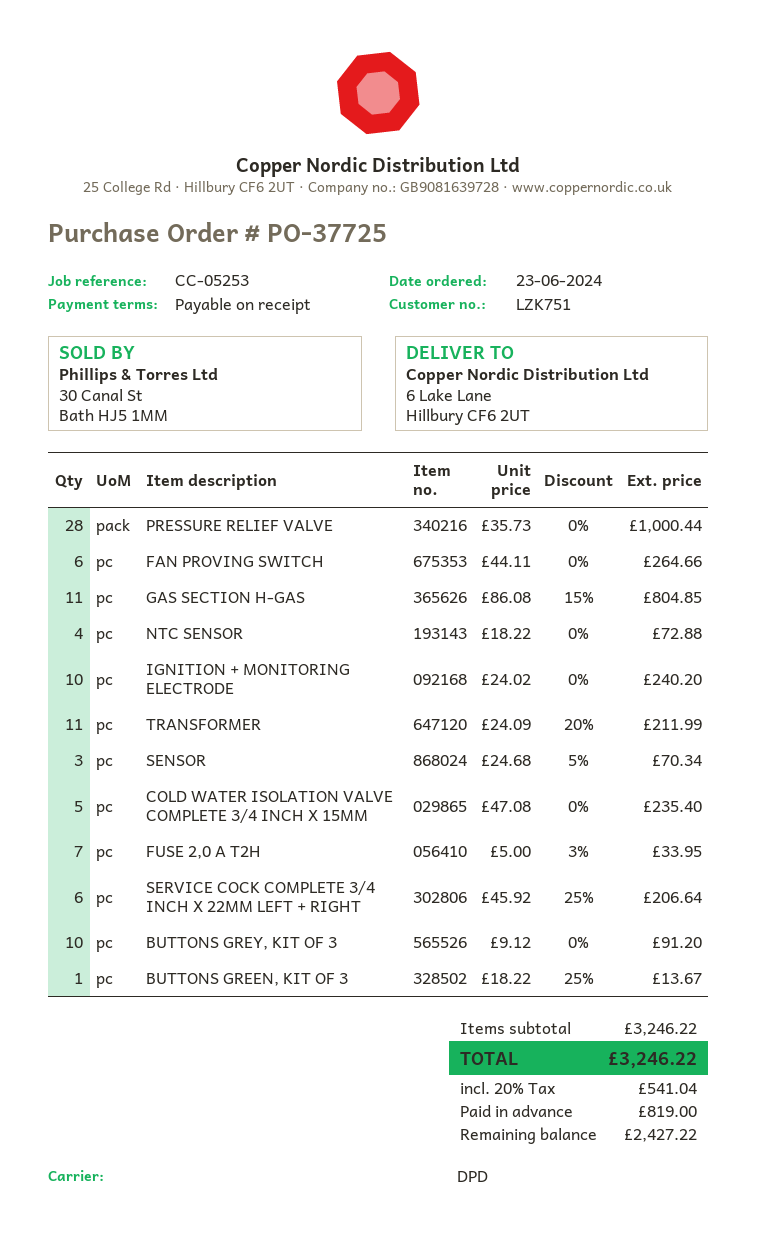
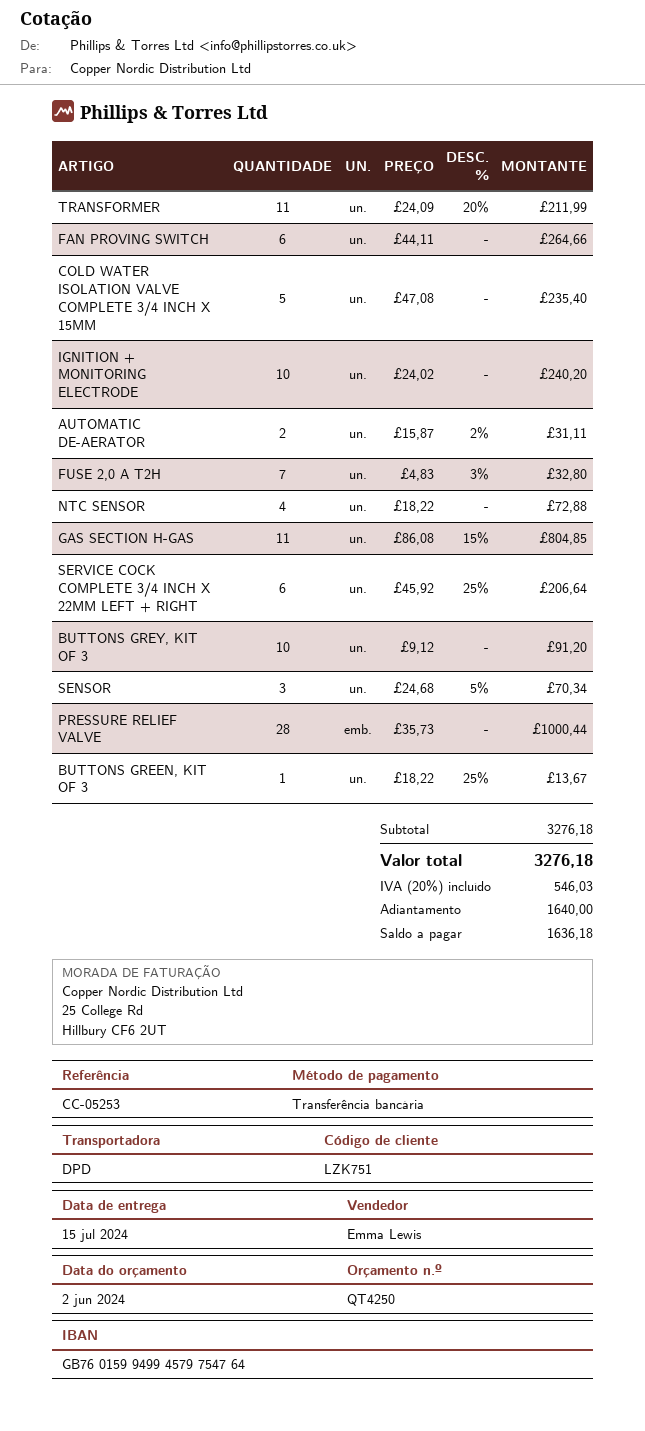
FUSE 2,0 A T2H: 7 x 5.00 - 3% = 33.95 -> 7 x 4.83 - 3% = 32.80
AUTOMATIC DE-AERATOR: none -> 2 x 15.87 - 2% = 31.11
subtotal: 3246.22 -> 3276.18
tax: 20% = 541.04 -> 20% = 546.03
total: 3246.22 -> 3276.18
deposit: 819.00 -> 1640.00
balance: 2427.22 -> 1636.18

